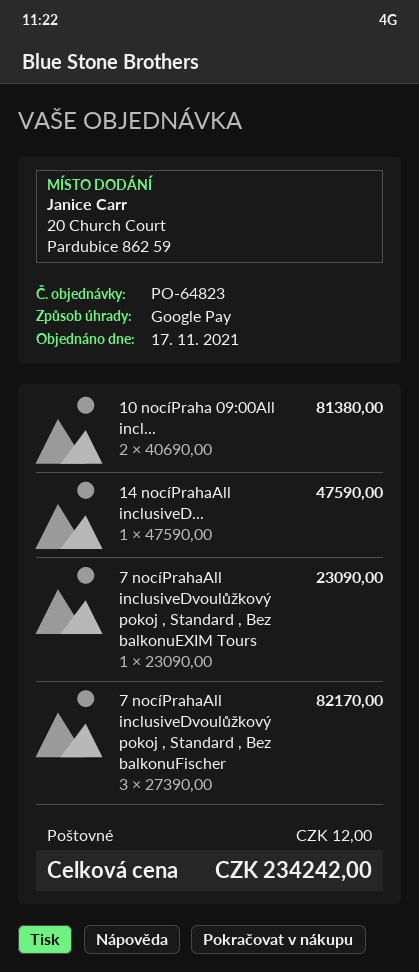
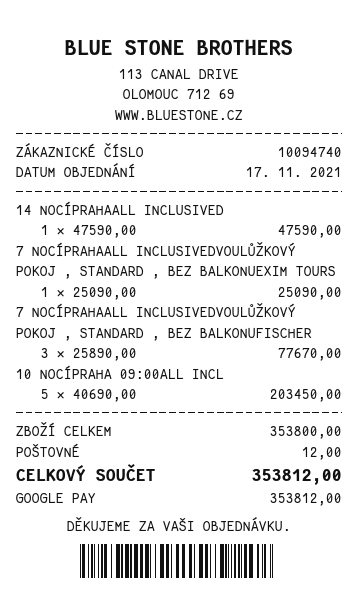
10 nocíPraha 09:00All incl...: 2 x 40690.00 = 81380.00 -> 5 x 40690.00 = 203450.00
7 nocíPrahaAll inclusiveDvoulůžkový pokoj , Standard , Bez balkonuEXIM Tours: 1 x 23090.00 = 23090.00 -> 1 x 25090.00 = 25090.00
7 nocíPrahaAll inclusiveDvoulůžkový pokoj , Standard , Bez balkonuFischer: 3 x 27390.00 = 82170.00 -> 3 x 25890.00 = 77670.00
total: 234242.00 -> 353812.00

